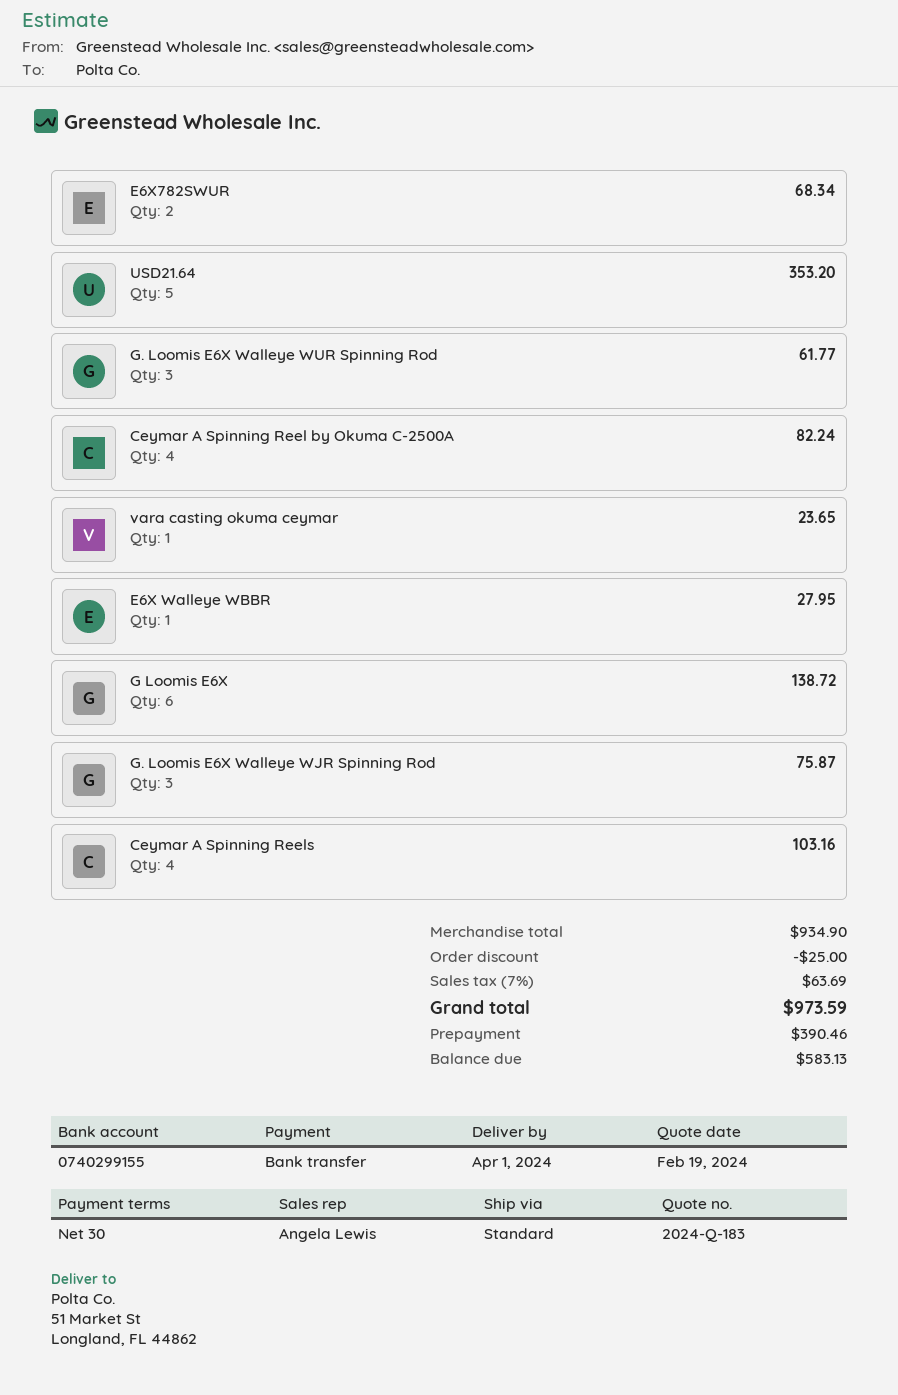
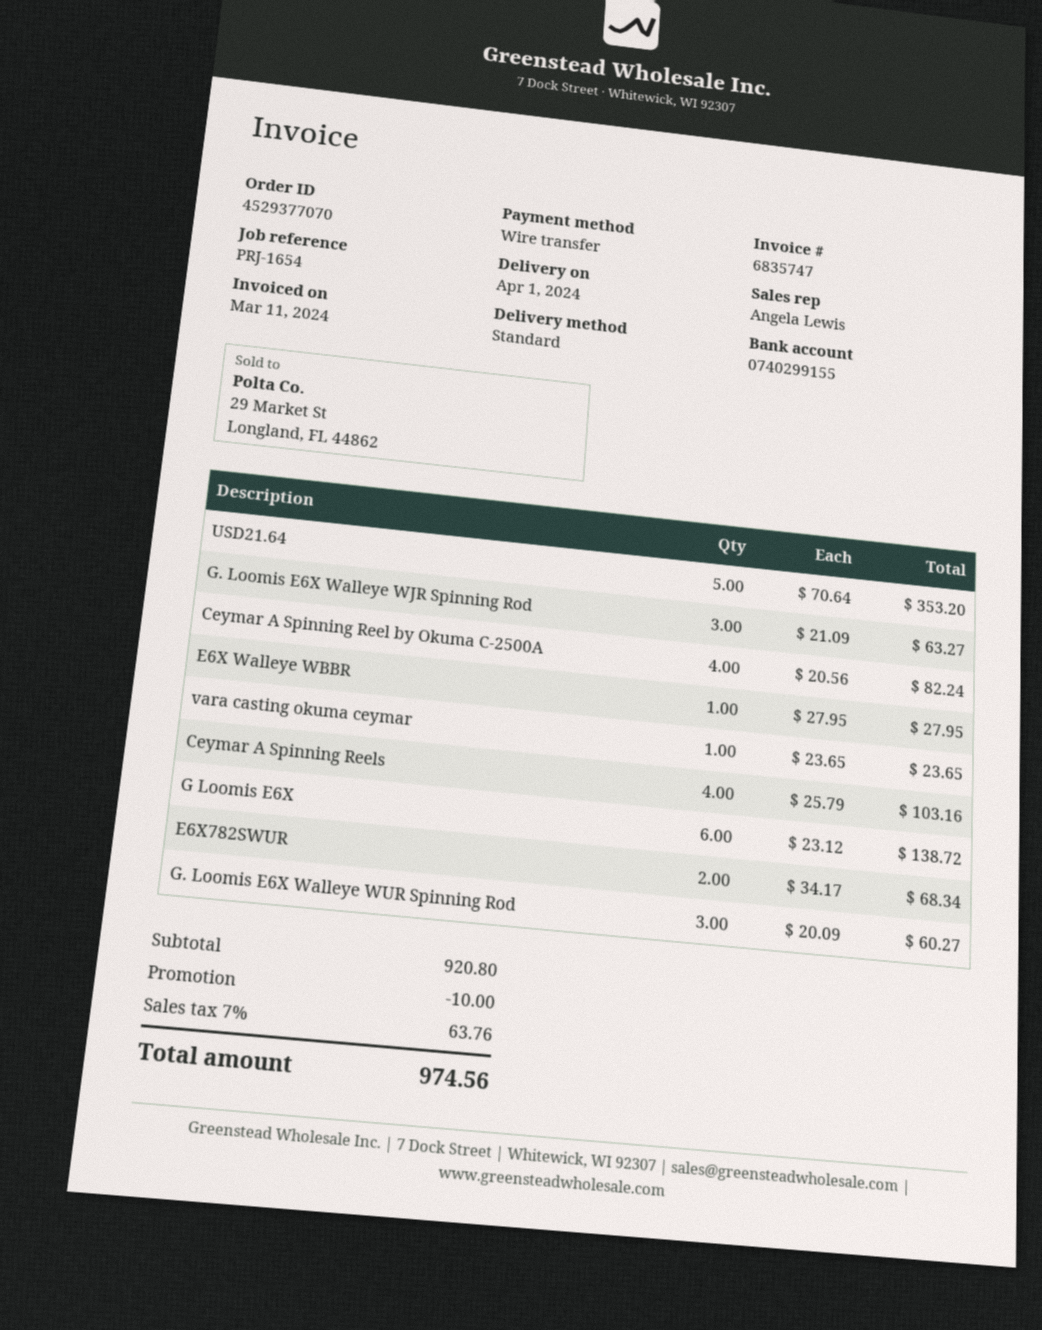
G. Loomis E6X Walleye WUR Spinning Rod: 3 for 61.77 -> 3 for 60.27
G. Loomis E6X Walleye WJR Spinning Rod: 3 for 75.87 -> 3 for 63.27
subtotal: 934.90 -> 920.80
discount: 25.00 -> 10.00
tax: 7% = 63.69 -> 7% = 63.76
total: 973.59 -> 974.56

